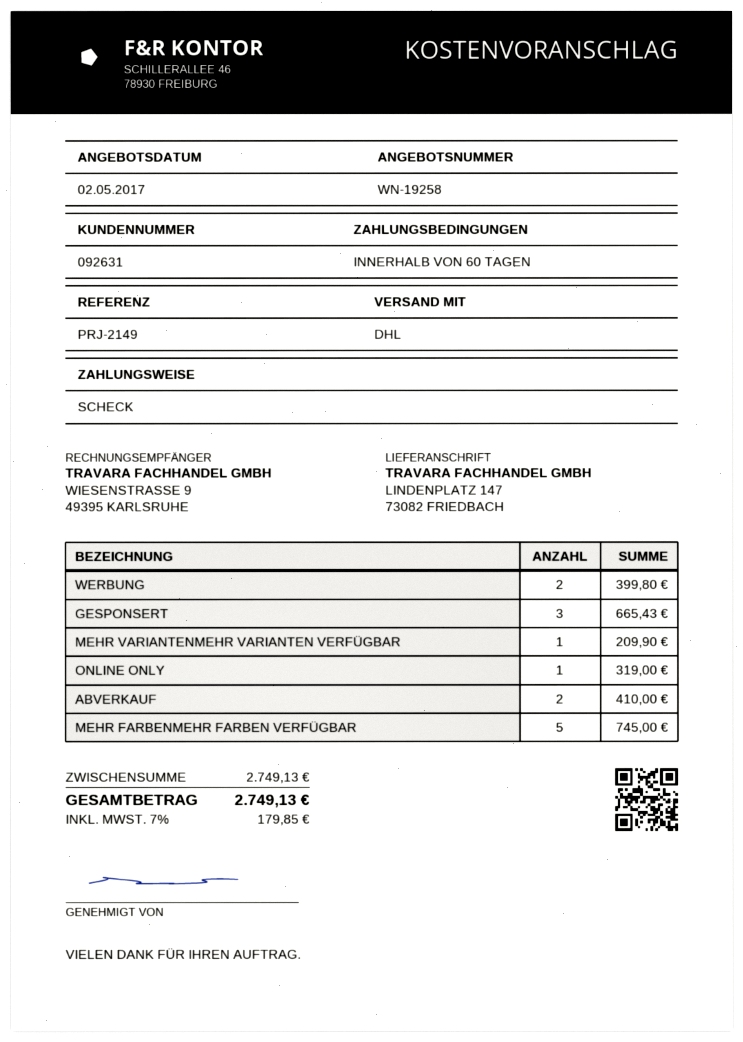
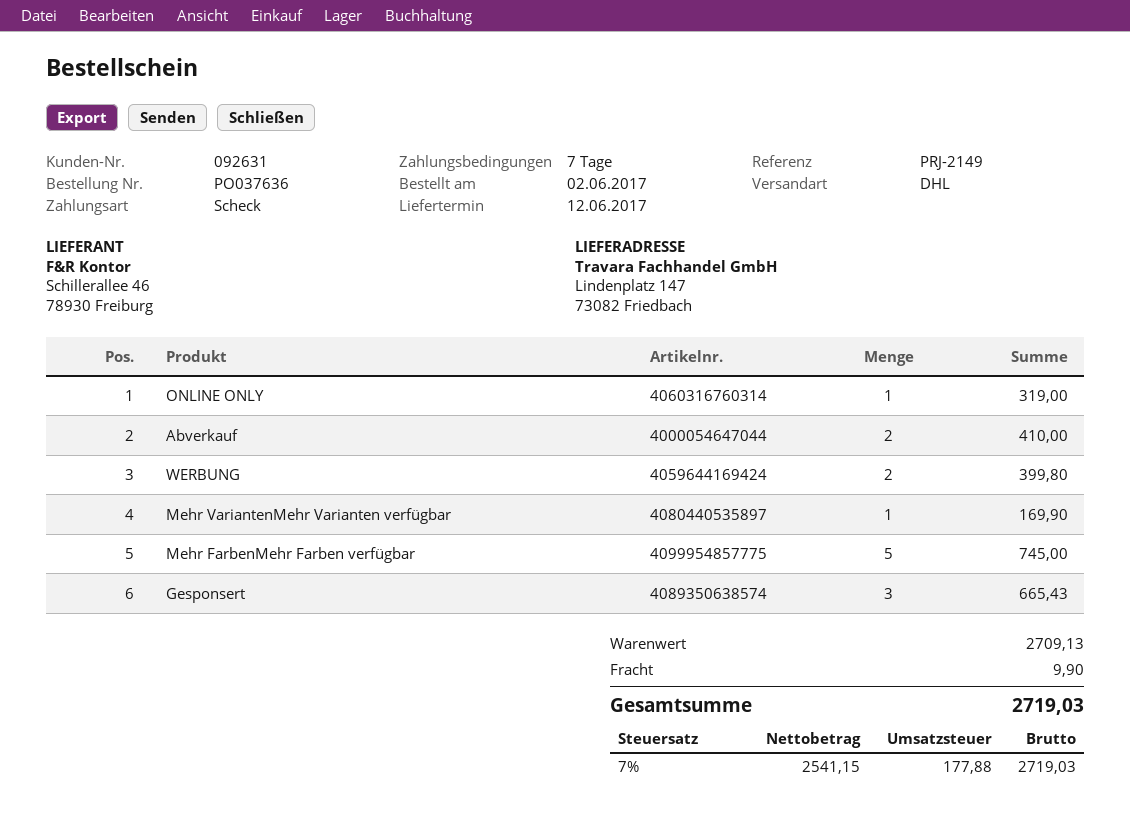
payment terms: 60 days -> 7 days
MEHR VARIANTENMEHR VARIANTEN VERFÜGBAR: 1 for 209.90 -> 1 for 169.90
subtotal: 2749.13 -> 2709.13
shipping: none -> 9.90
tax: 7% = 179.85 -> 7% = 177.88
total: 2749.13 -> 2719.03

